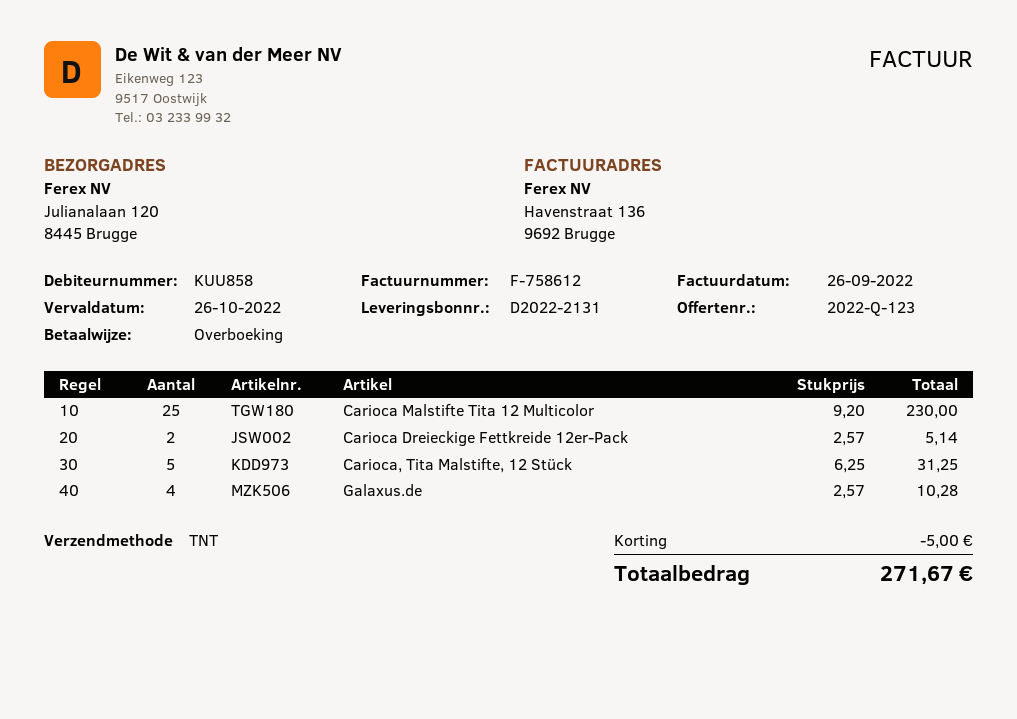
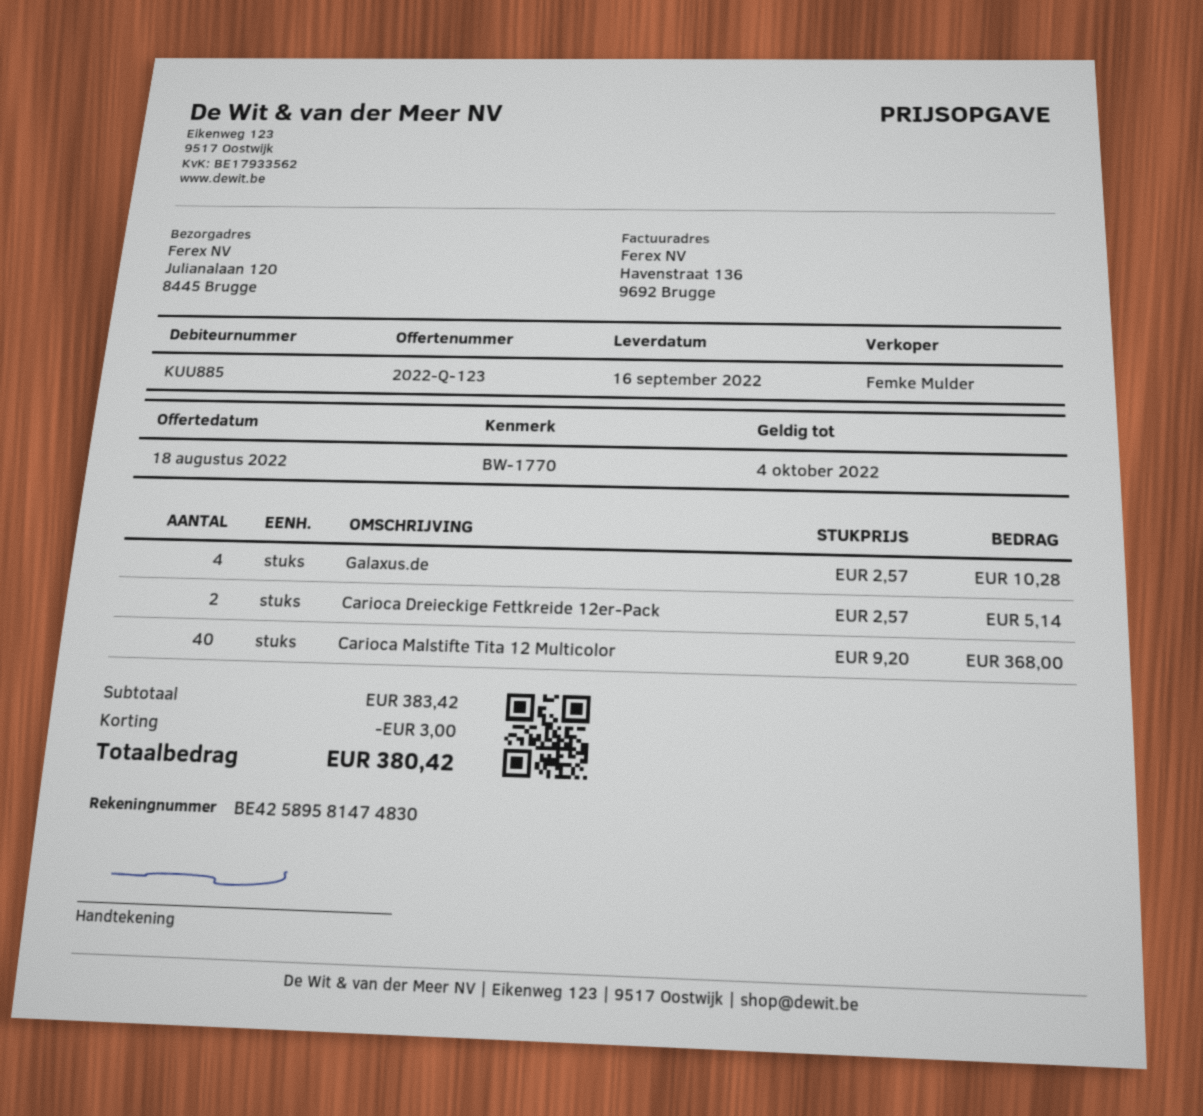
customer number: KUU858 -> KUU885
Carioca Malstifte Tita 12 Multicolor: 25 x 9.20 = 230.00 -> 40 x 9.20 = 368.00
Carioca, Tita Malstifte, 12 Stück: 5 x 6.25 = 31.25 -> none
discount: 5.00 -> 3.00
total: 271.67 -> 380.42

